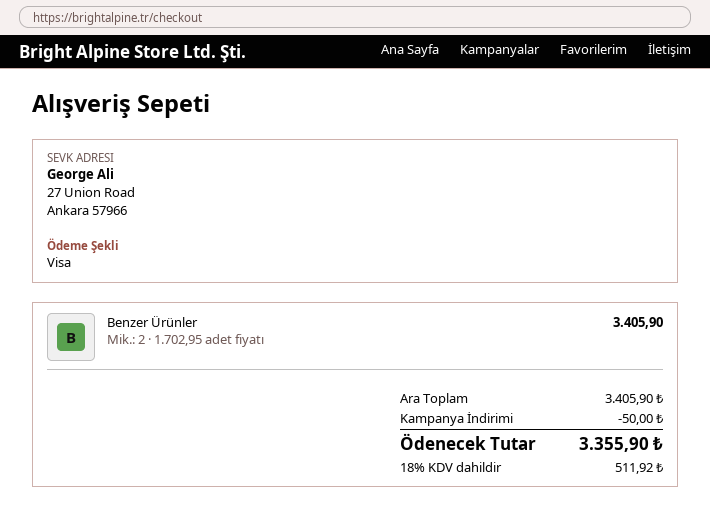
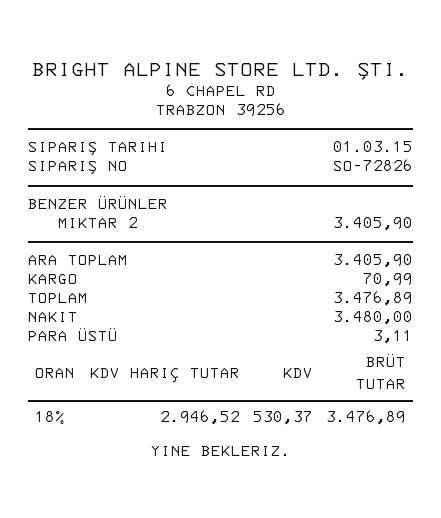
payment method: Visa -> cash
discount: 50.00 -> none
shipping: none -> 70.99
tax: 18% = 511.92 -> 18% = 530.37
total: 3355.90 -> 3476.89

